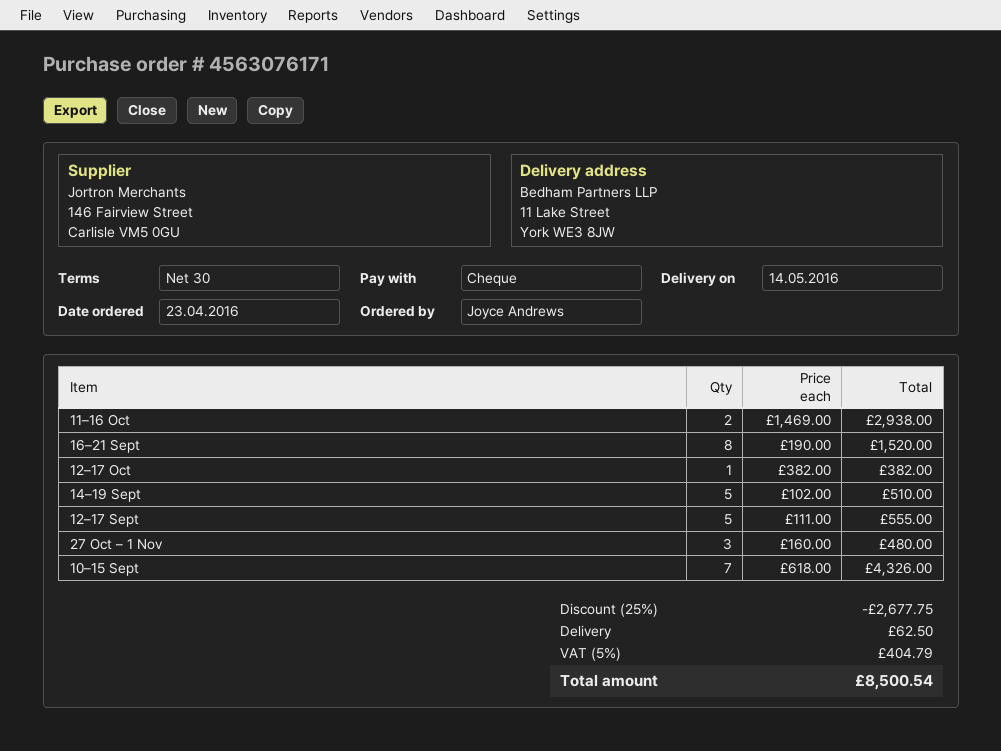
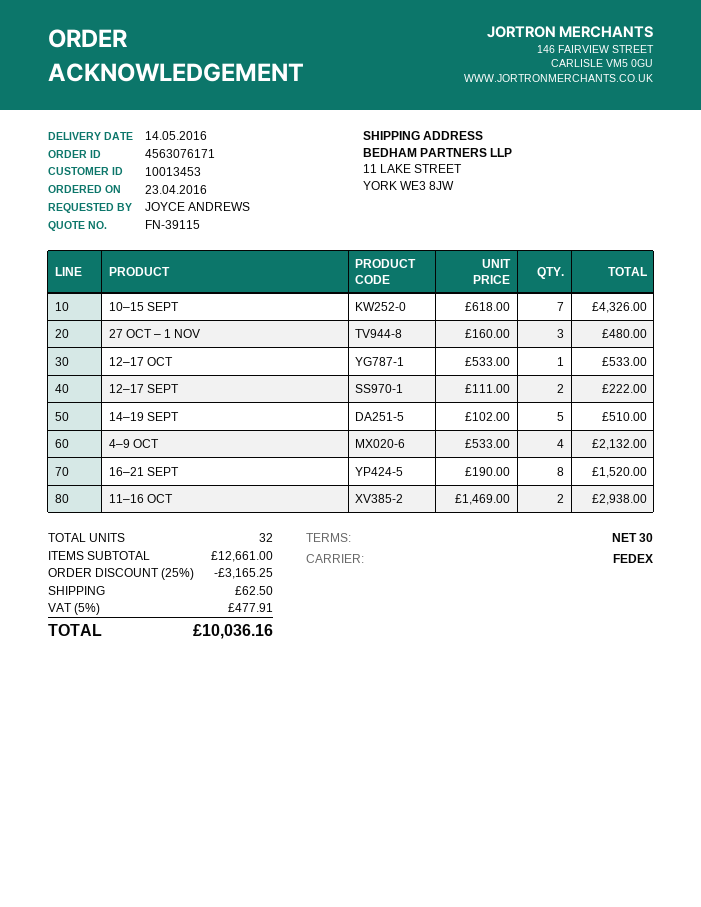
12–17 Oct: 1 x 382.00 = 382.00 -> 1 x 533.00 = 533.00
12–17 Sept: 5 x 111.00 = 555.00 -> 2 x 111.00 = 222.00
4–9 OCT: none -> 4 x 533.00 = 2132.00
discount: 25% = 2677.75 -> 25% = 3165.25
tax: 5% = 404.79 -> 5% = 477.91
total: 8500.54 -> 10036.16

